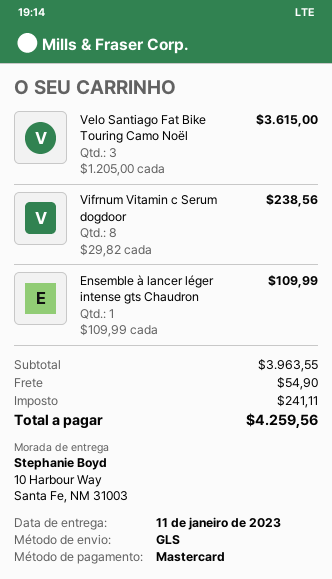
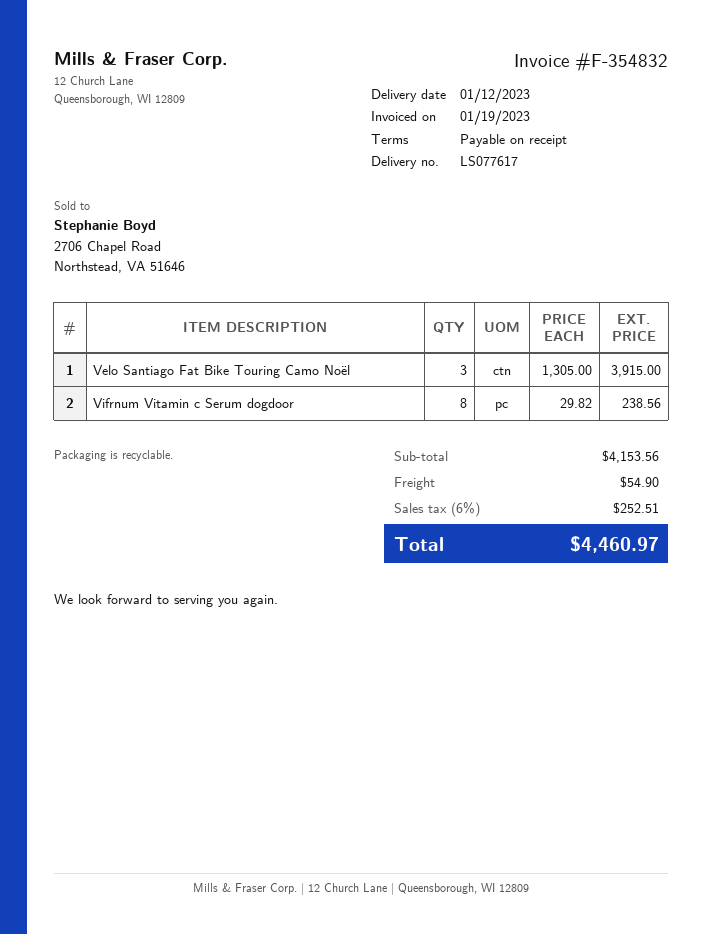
delivery date: 2023-01-11 -> 2023-01-12
Velo Santiago Fat Bike Touring Camo Noël: 3 x 1205.00 = 3615.00 -> 3 x 1305.00 = 3915.00
Ensemble à lancer léger intense gts Chaudron: 1 x 109.99 = 109.99 -> none
subtotal: 3963.55 -> 4153.56
tax: 241.11 -> 252.51
total: 4259.56 -> 4460.97

